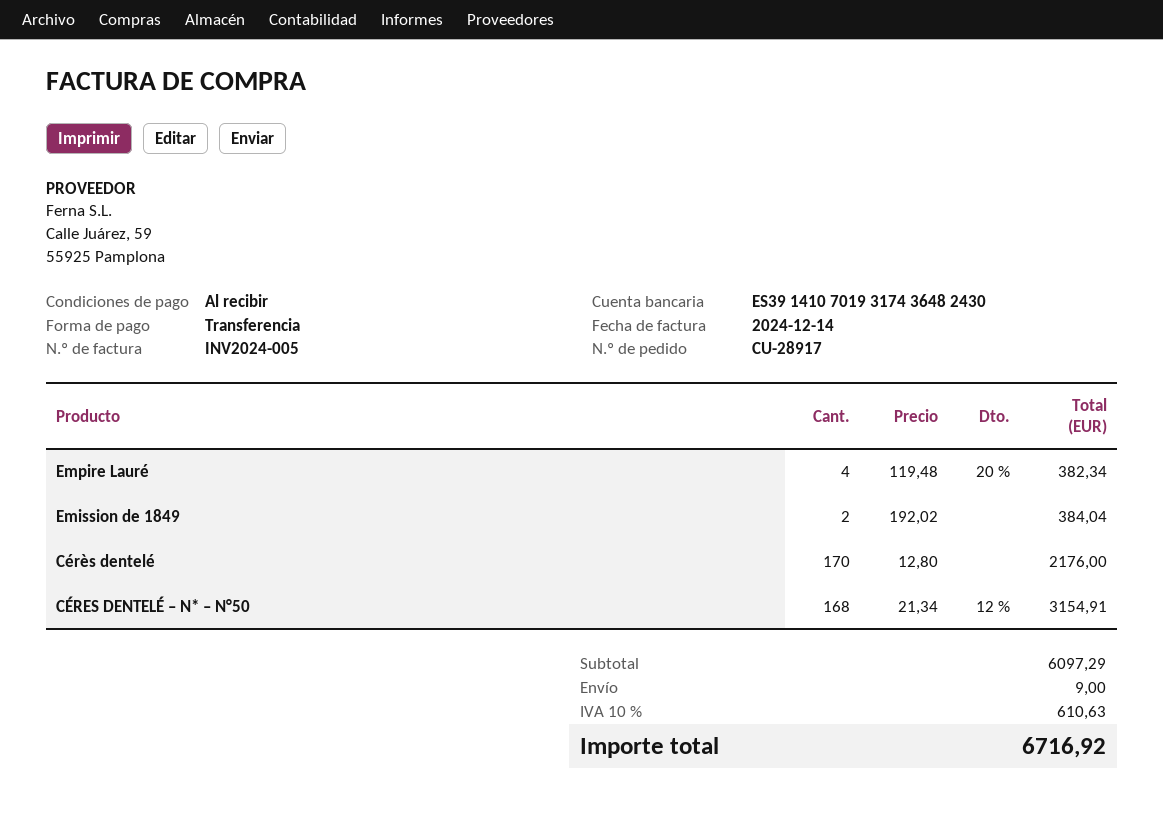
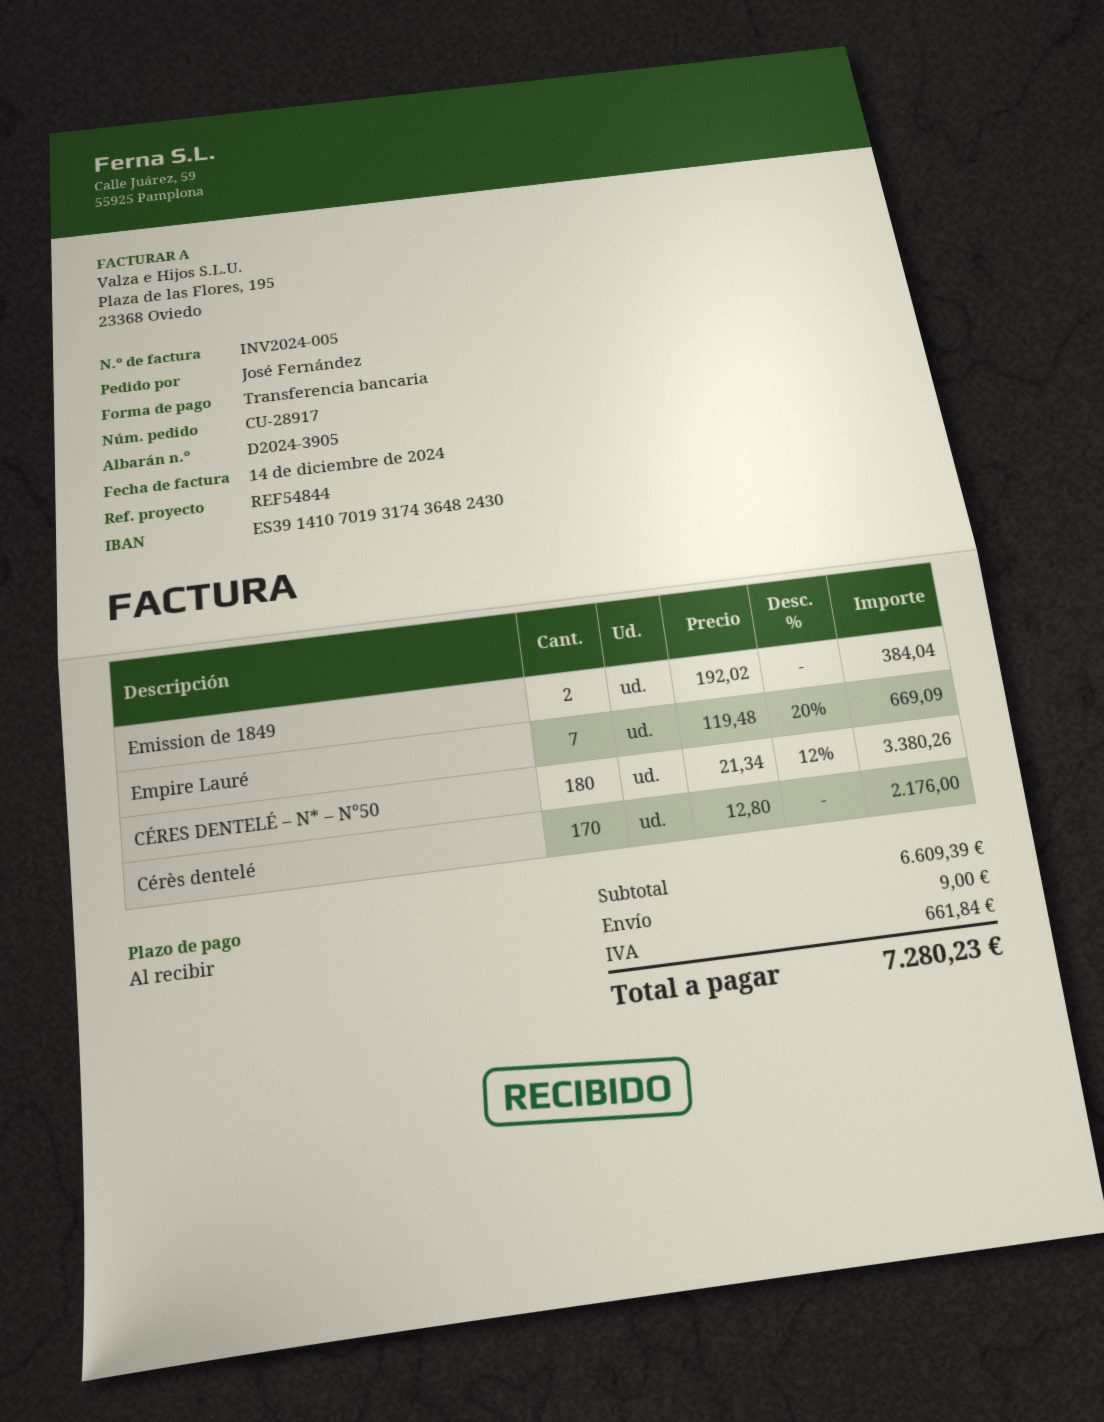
Empire Lauré: 4 x 119.48 - 20% = 382.34 -> 7 x 119.48 - 20% = 669.09
CÉRES DENTELÉ – N* – N°50: 168 x 21.34 - 12% = 3154.91 -> 180 x 21.34 - 12% = 3380.26
subtotal: 6097.29 -> 6609.39
tax: 610.63 -> 661.84
total: 6716.92 -> 7280.23

